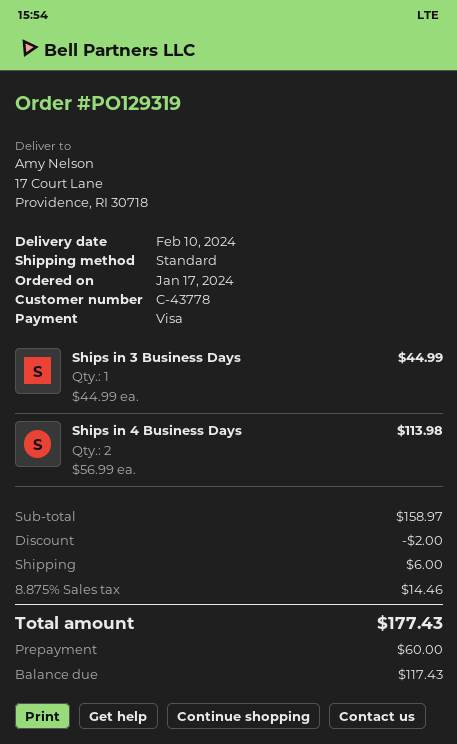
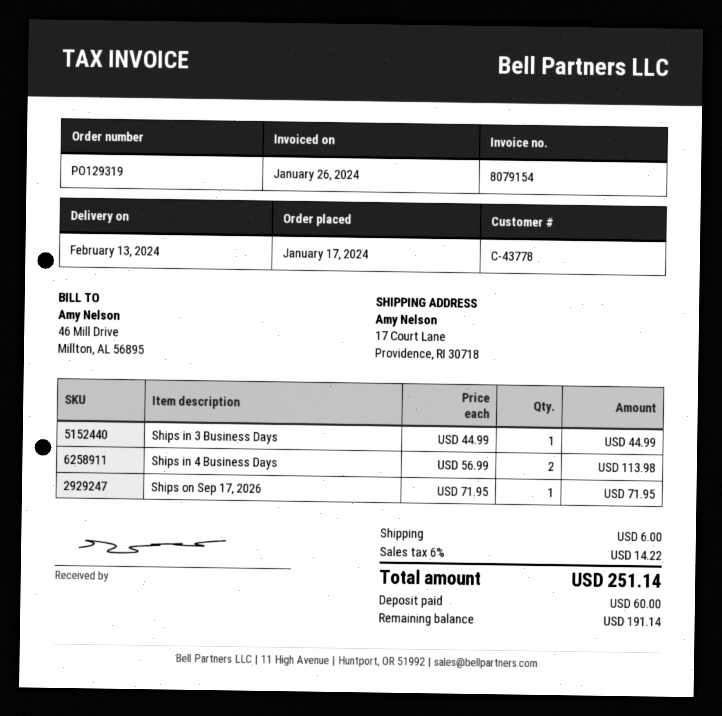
delivery date: 2024-02-10 -> 2024-02-13
Ships on Sep 17, 2026: none -> 1 x 71.95 = 71.95
discount: 2.00 -> none
tax: 8.875% = 14.46 -> 6% = 14.22
total: 177.43 -> 251.14
balance: 117.43 -> 191.14

